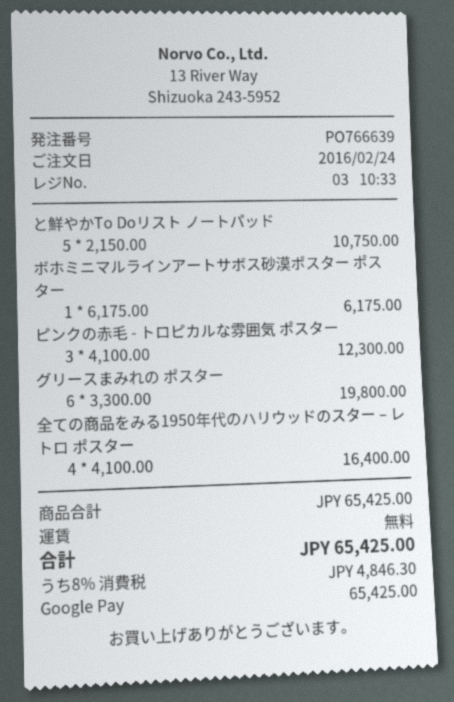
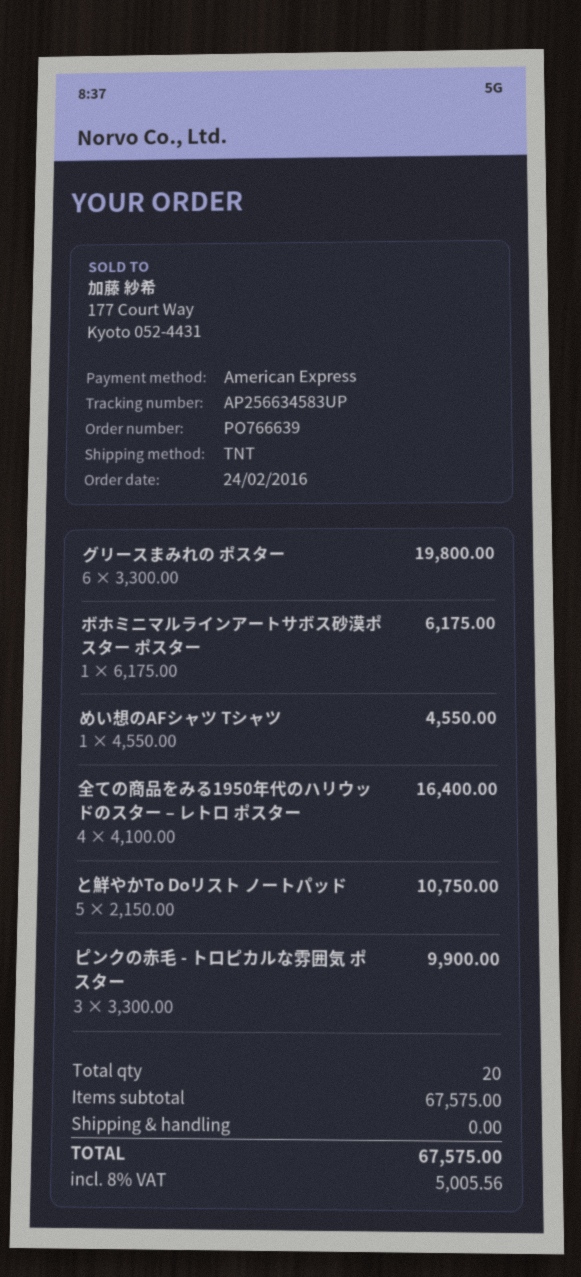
payment method: Google Pay -> American Express
ピンクの赤毛 - トロピカルな雰囲気 ポスター: 3 x 4100.00 = 12300.00 -> 3 x 3300.00 = 9900.00
めい想のAFシャツ Tシャツ: none -> 1 x 4550.00 = 4550.00
subtotal: 65425.00 -> 67575.00
tax: 8% = 4846.30 -> 8% = 5005.56
total: 65425.00 -> 67575.00

